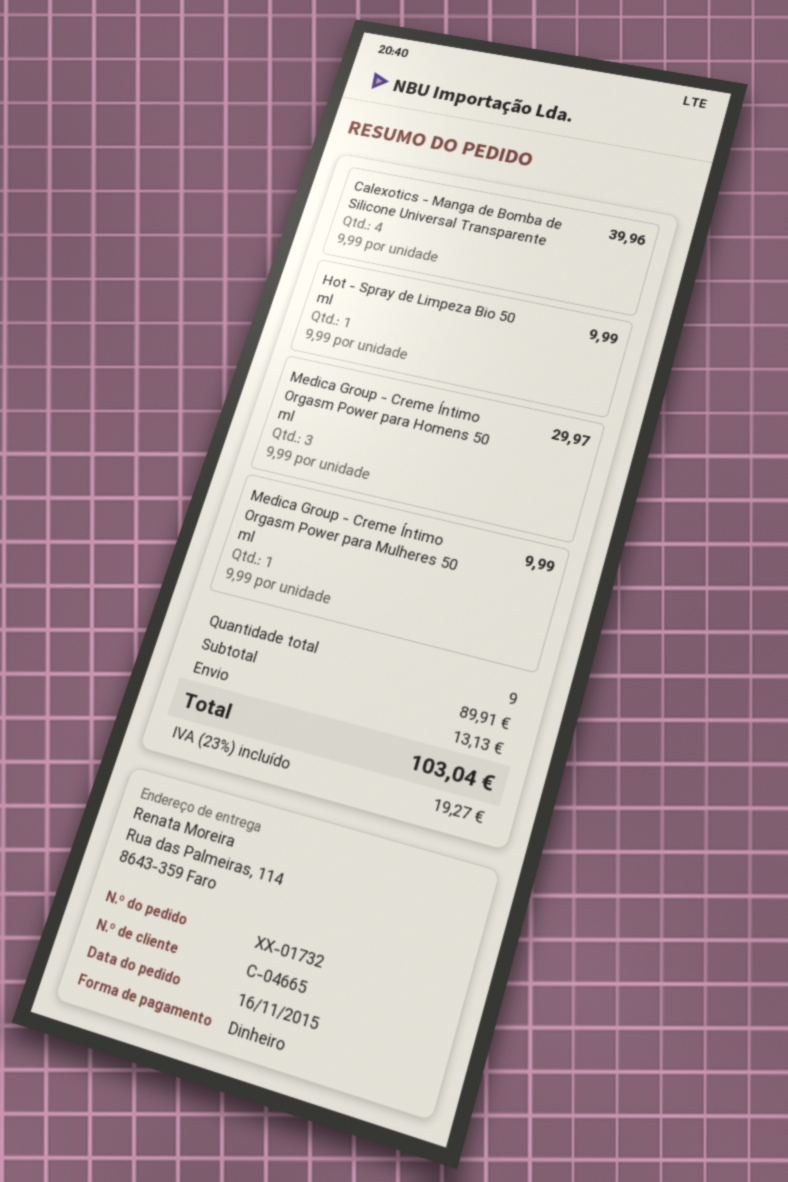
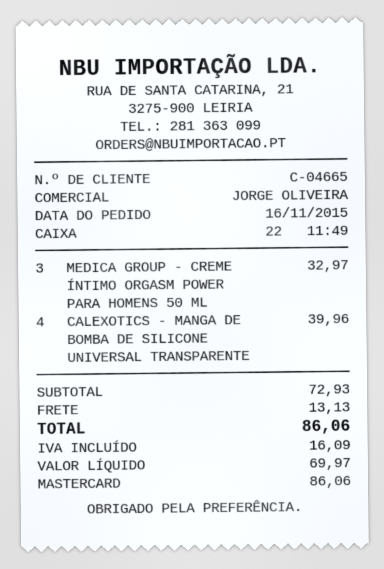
payment method: cash -> Mastercard
Hot - Spray de Limpeza Bio 50 ml: 1 for 9.99 -> none
Medica Group - Creme Íntimo Orgasm Power para Homens 50 ml: 3 for 29.97 -> 3 for 32.97
Medica Group - Creme Íntimo Orgasm Power para Mulheres 50 ml: 1 for 9.99 -> none
subtotal: 89.91 -> 72.93
tax: 19.27 -> 16.09
total: 103.04 -> 86.06

